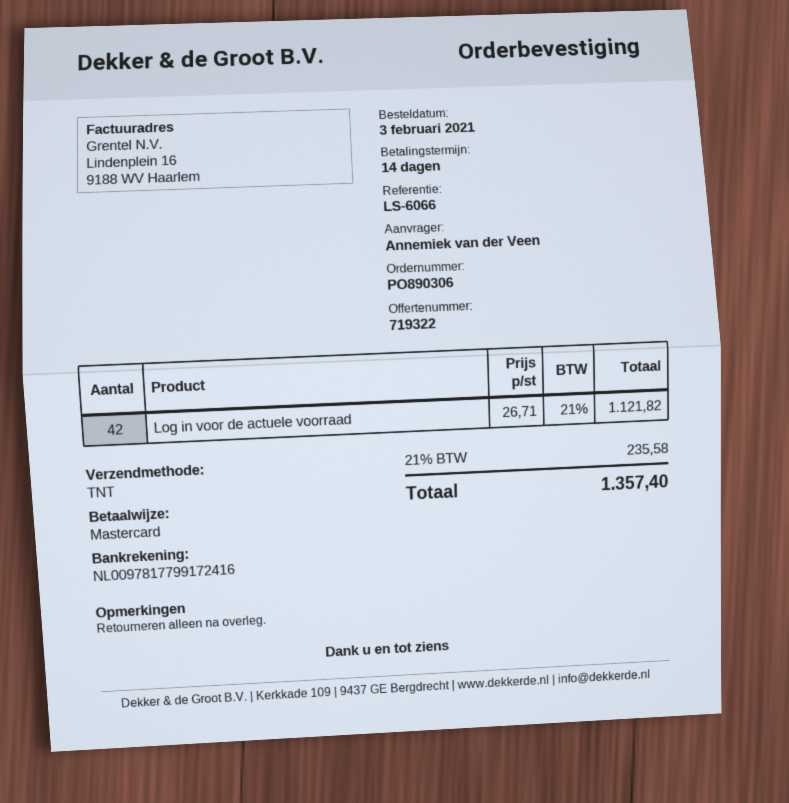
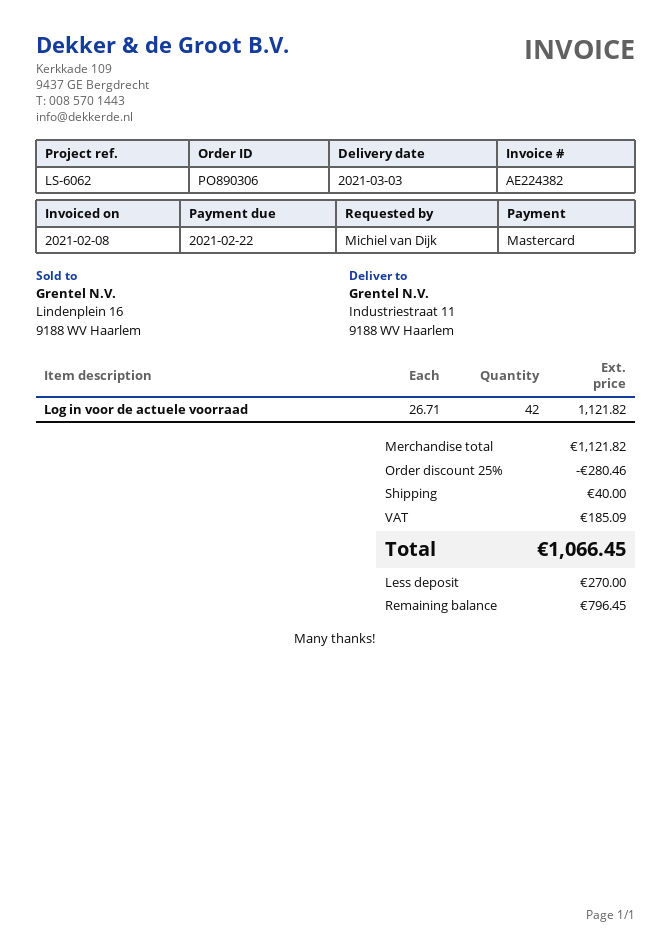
reference: LS-6066 -> LS-6062
ordered by: Annemiek van der Veen -> Michiel van Dijk
discount: none -> 25% = 280.46
shipping: none -> 40.00
tax: 235.58 -> 185.09
total: 1357.40 -> 1066.45

